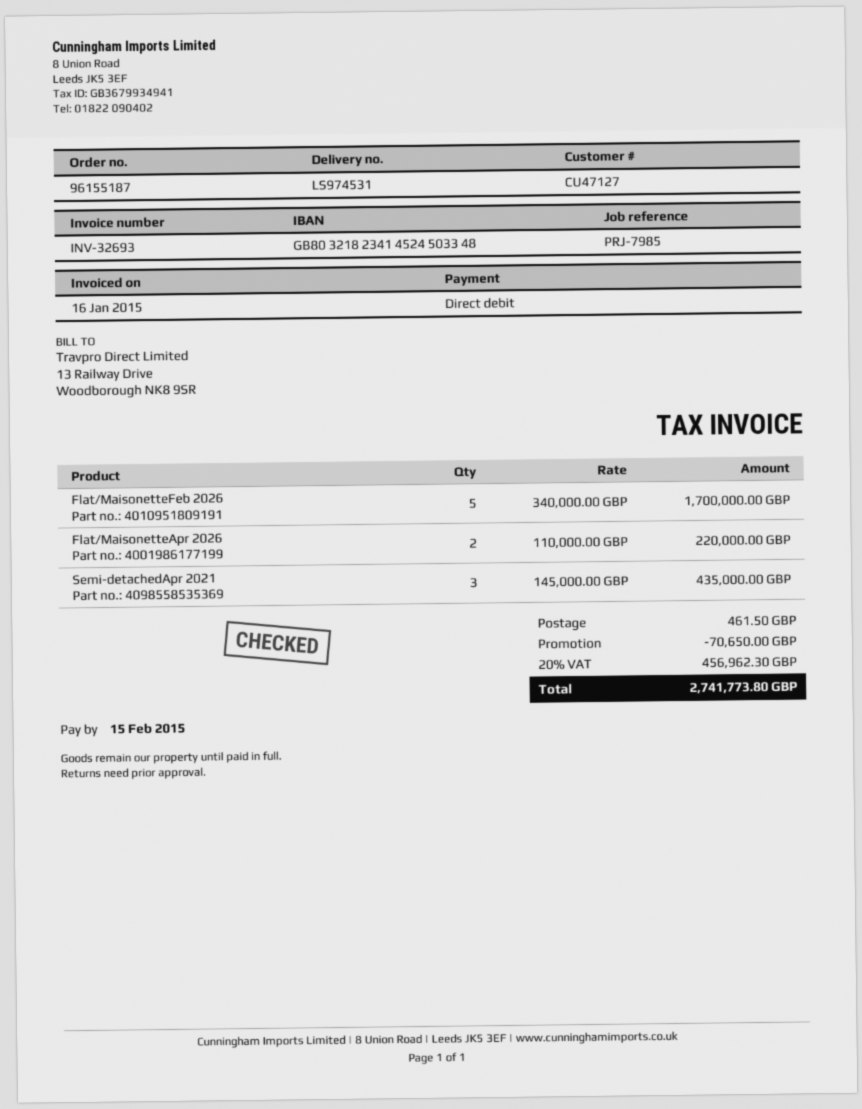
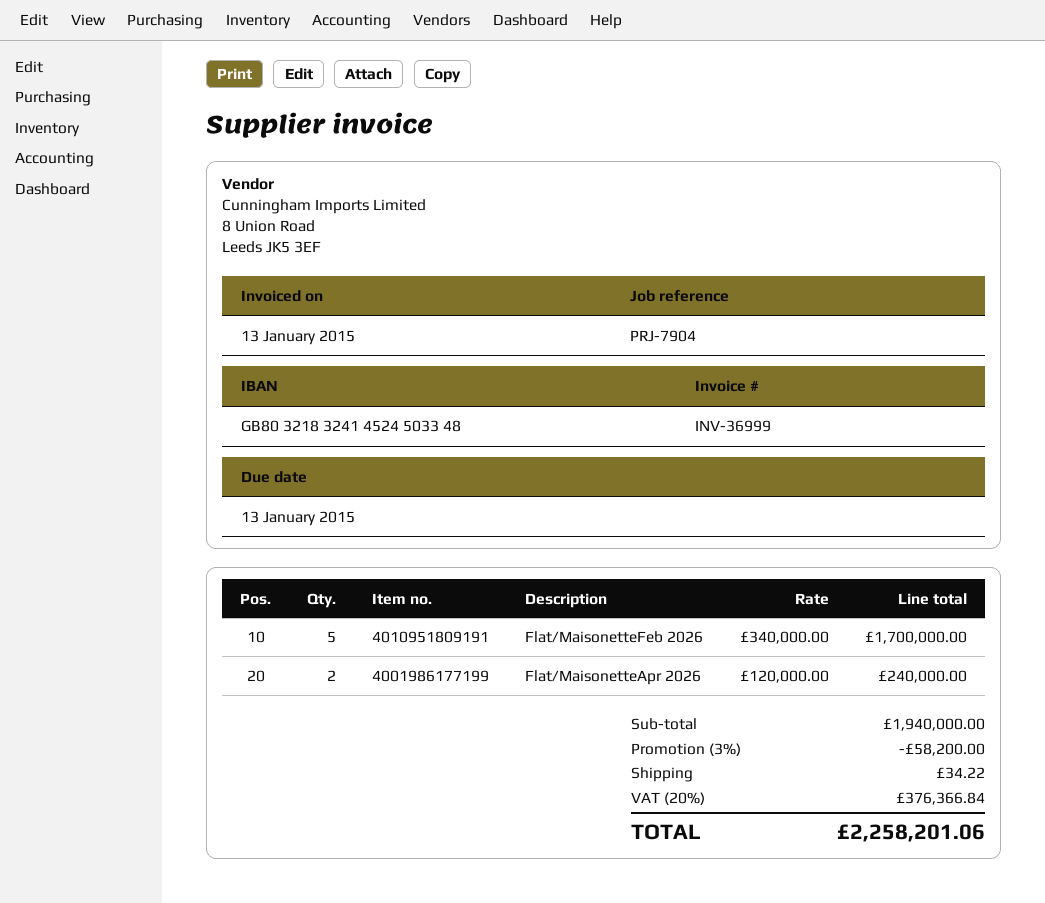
invoice number: INV-32693 -> INV-36999
invoice date: 2015-01-16 -> 2015-01-13
due date: 2015-02-15 -> 2015-01-13
reference: PRJ-7985 -> PRJ-7904
bank account: GB80321823414524503348 -> GB80321832414524503348
Flat/MaisonetteApr 2026: 2 x 110000.00 = 220000.00 -> 2 x 120000.00 = 240000.00
Semi-detachedApr 2021: 3 x 145000.00 = 435000.00 -> none
discount: 70650.00 -> 58200.00
shipping: 461.50 -> 34.22
tax: 20% = 456962.30 -> 20% = 376366.84
total: 2741773.80 -> 2258201.06

